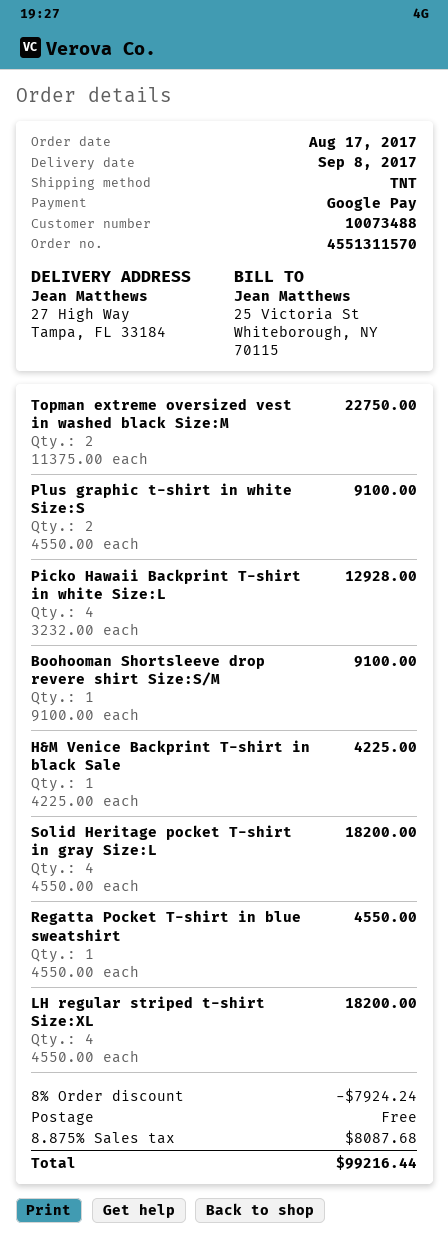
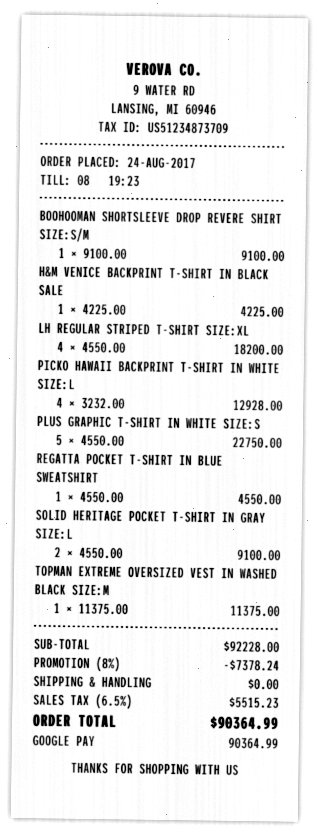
order date: 2017-08-17 -> 2017-08-24
Topman extreme oversized vest in washed black Size:M: 2 x 11375.00 = 22750.00 -> 1 x 11375.00 = 11375.00
Plus graphic t-shirt in white Size:S: 2 x 4550.00 = 9100.00 -> 5 x 4550.00 = 22750.00
Solid Heritage pocket T-shirt in gray Size:L: 4 x 4550.00 = 18200.00 -> 2 x 4550.00 = 9100.00
discount: 8% = 7924.24 -> 8% = 7378.24
tax: 8.875% = 8087.68 -> 6.5% = 5515.23
total: 99216.44 -> 90364.99

